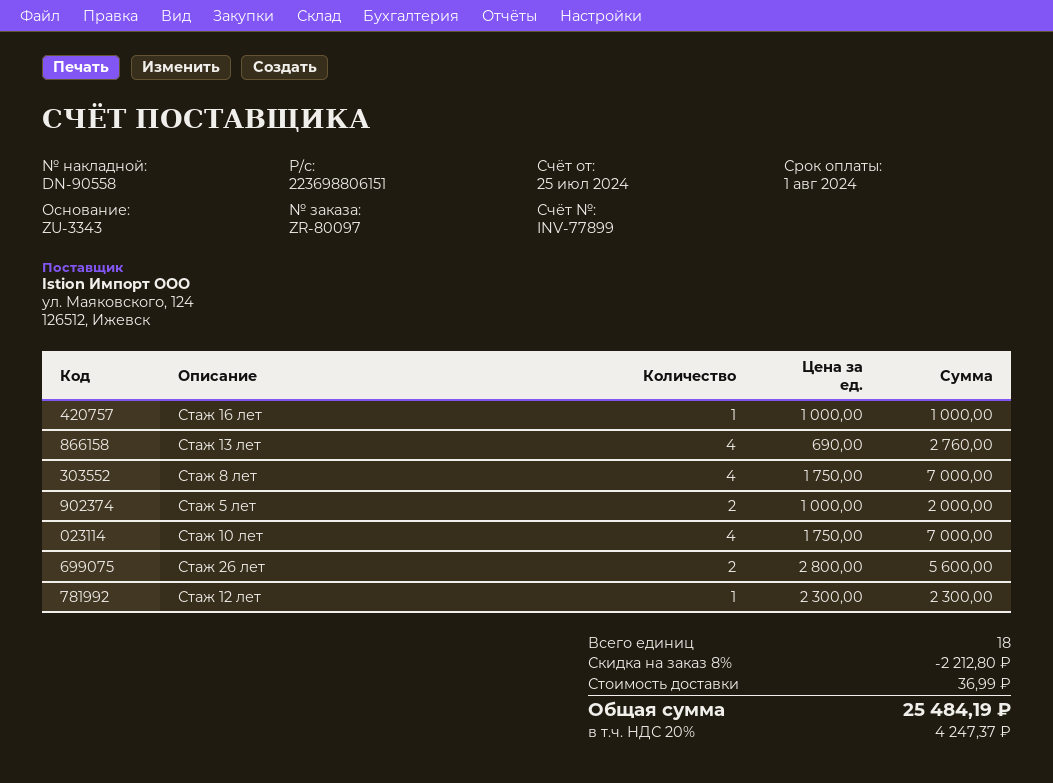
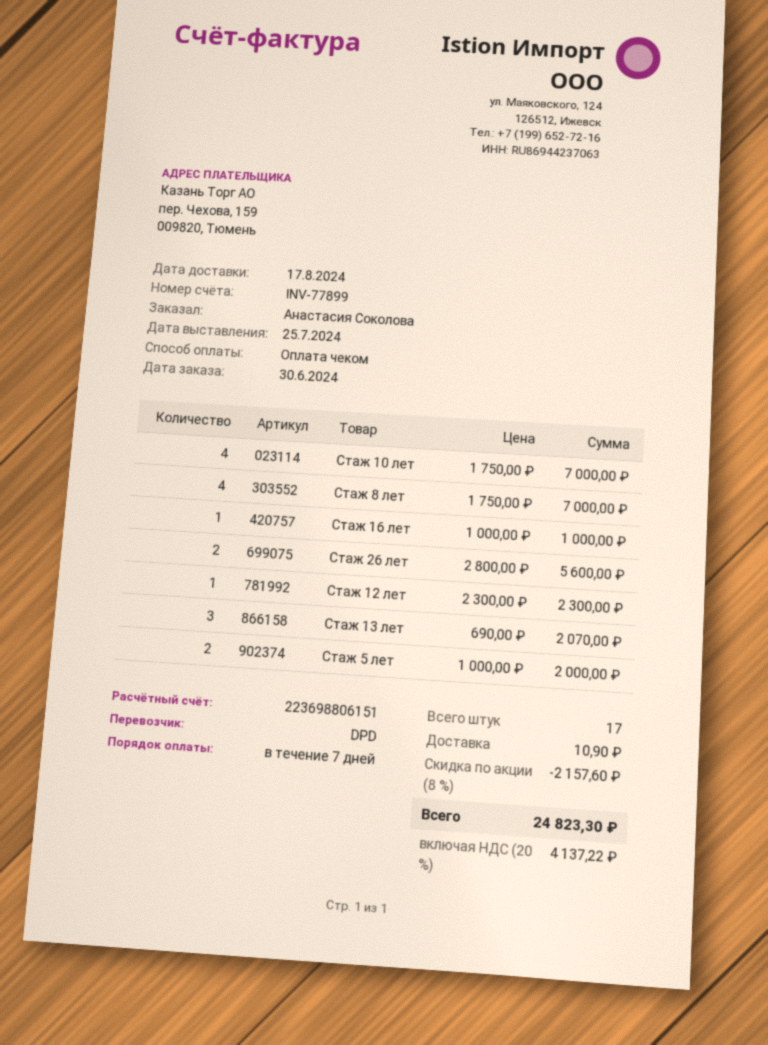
Стаж 13 лет: 4 x 690.00 = 2760.00 -> 3 x 690.00 = 2070.00
total quantity: 18 -> 17
discount: 8% = 2212.80 -> 8% = 2157.60
shipping: 36.99 -> 10.90
tax: 20% = 4247.37 -> 20% = 4137.22
total: 25484.19 -> 24823.30

